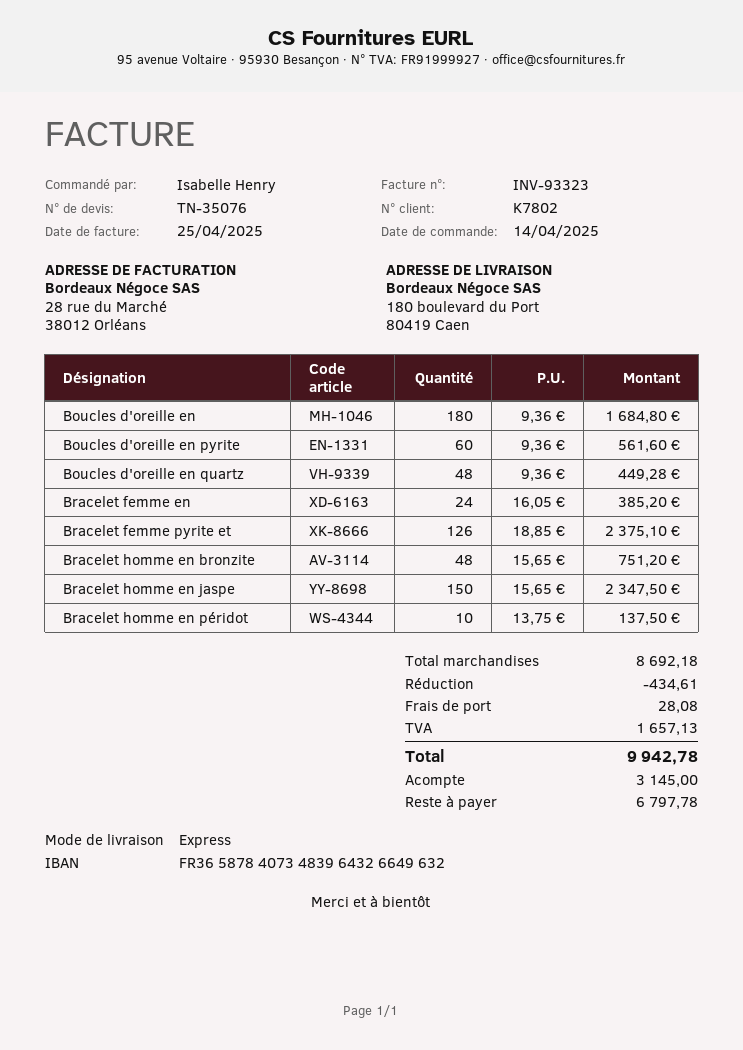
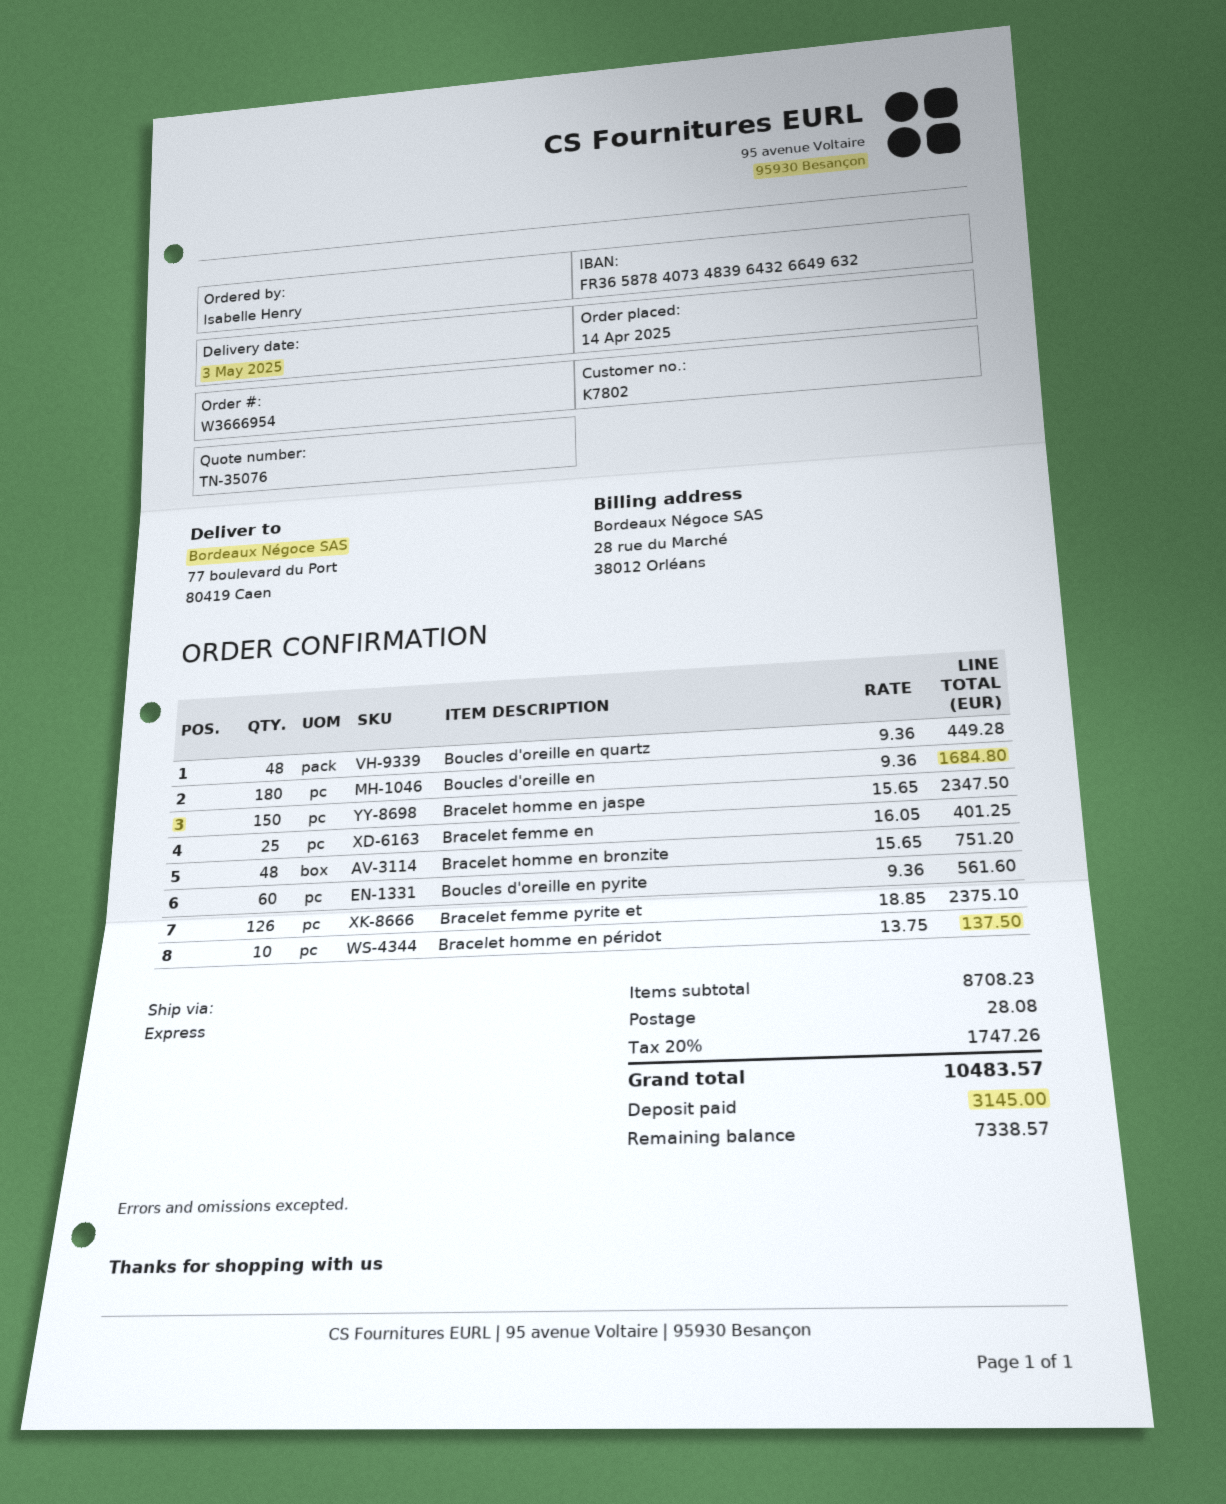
ship to: 180 boulevard du Port, 80419 Caen -> 77 boulevard du Port, 80419 Caen
Bracelet femme en: 24 x 16.05 = 385.20 -> 25 x 16.05 = 401.25
subtotal: 8692.18 -> 8708.23
discount: 434.61 -> none
tax: 1657.13 -> 1747.26
total: 9942.78 -> 10483.57
balance: 6797.78 -> 7338.57

